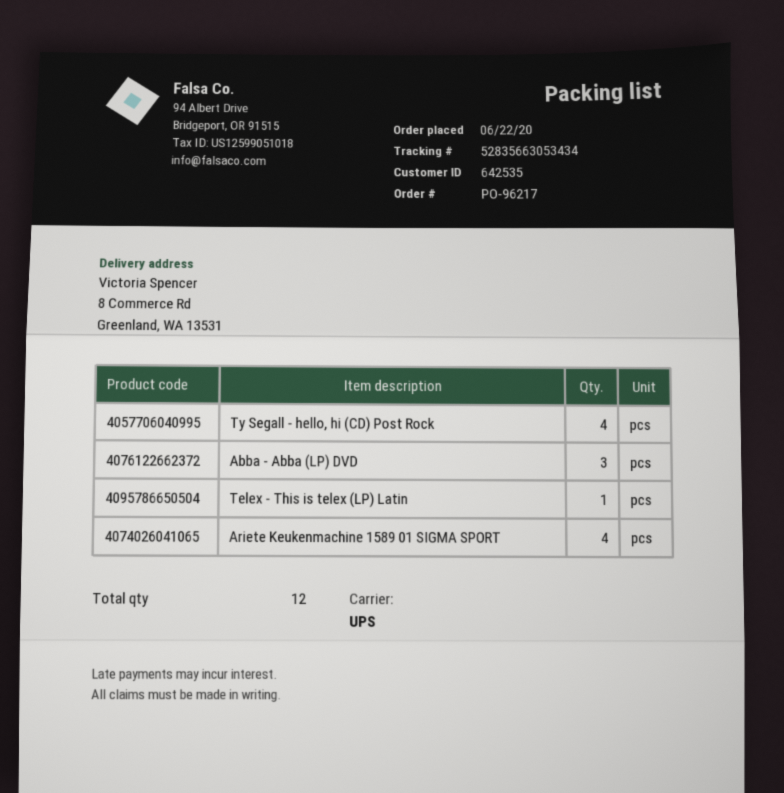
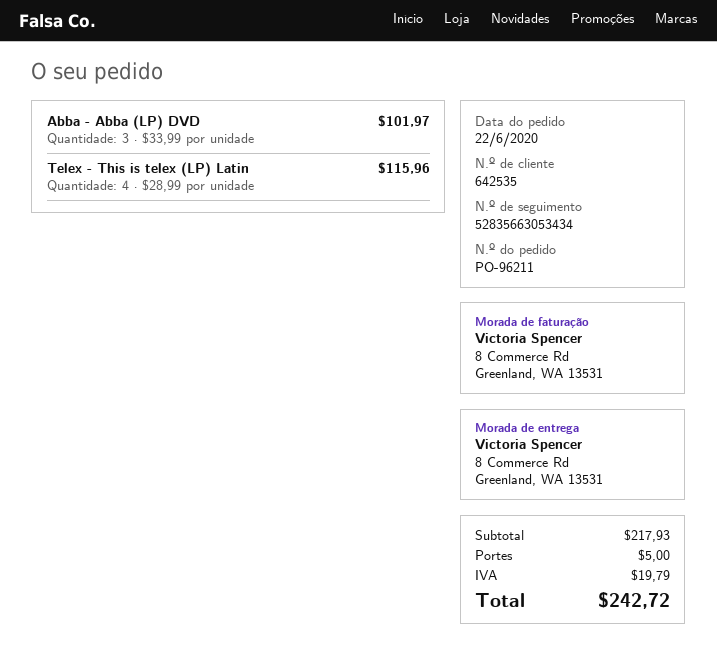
order number: PO-96217 -> PO-96211
Ty Segall - hello, hi (CD) Post Rock: 4 -> none
Telex - This is telex (LP) Latin: 1 -> 4
Ariete Keukenmachine 1589 01 SIGMA SPORT: 4 -> none

